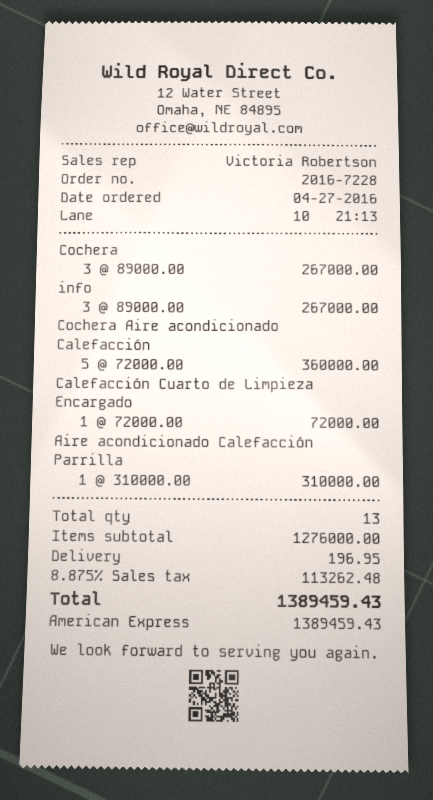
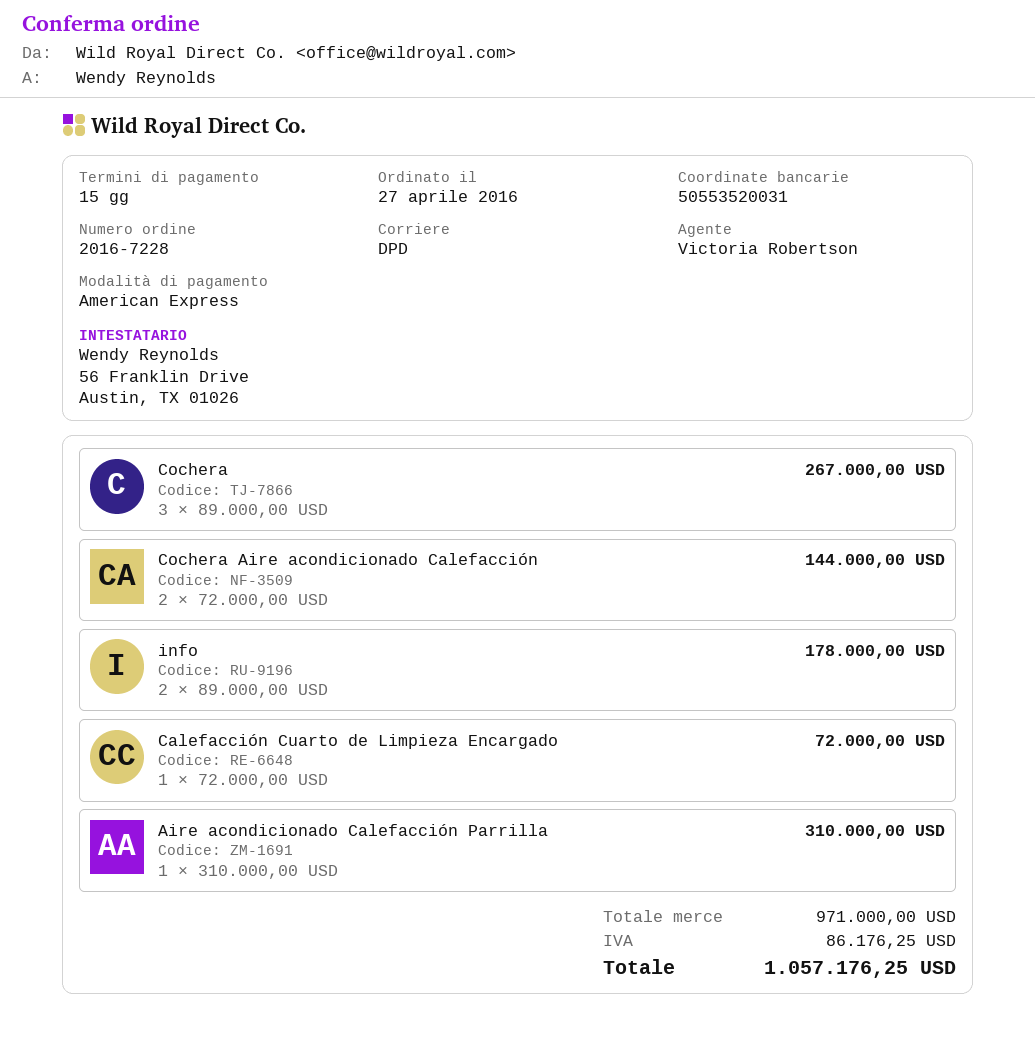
info: 3 x 89000.00 = 267000.00 -> 2 x 89000.00 = 178000.00
Cochera Aire acondicionado Calefacción: 5 x 72000.00 = 360000.00 -> 2 x 72000.00 = 144000.00
subtotal: 1276000.00 -> 971000.00
shipping: 196.95 -> none
tax: 113262.48 -> 86176.25
total: 1389459.43 -> 1057176.25

